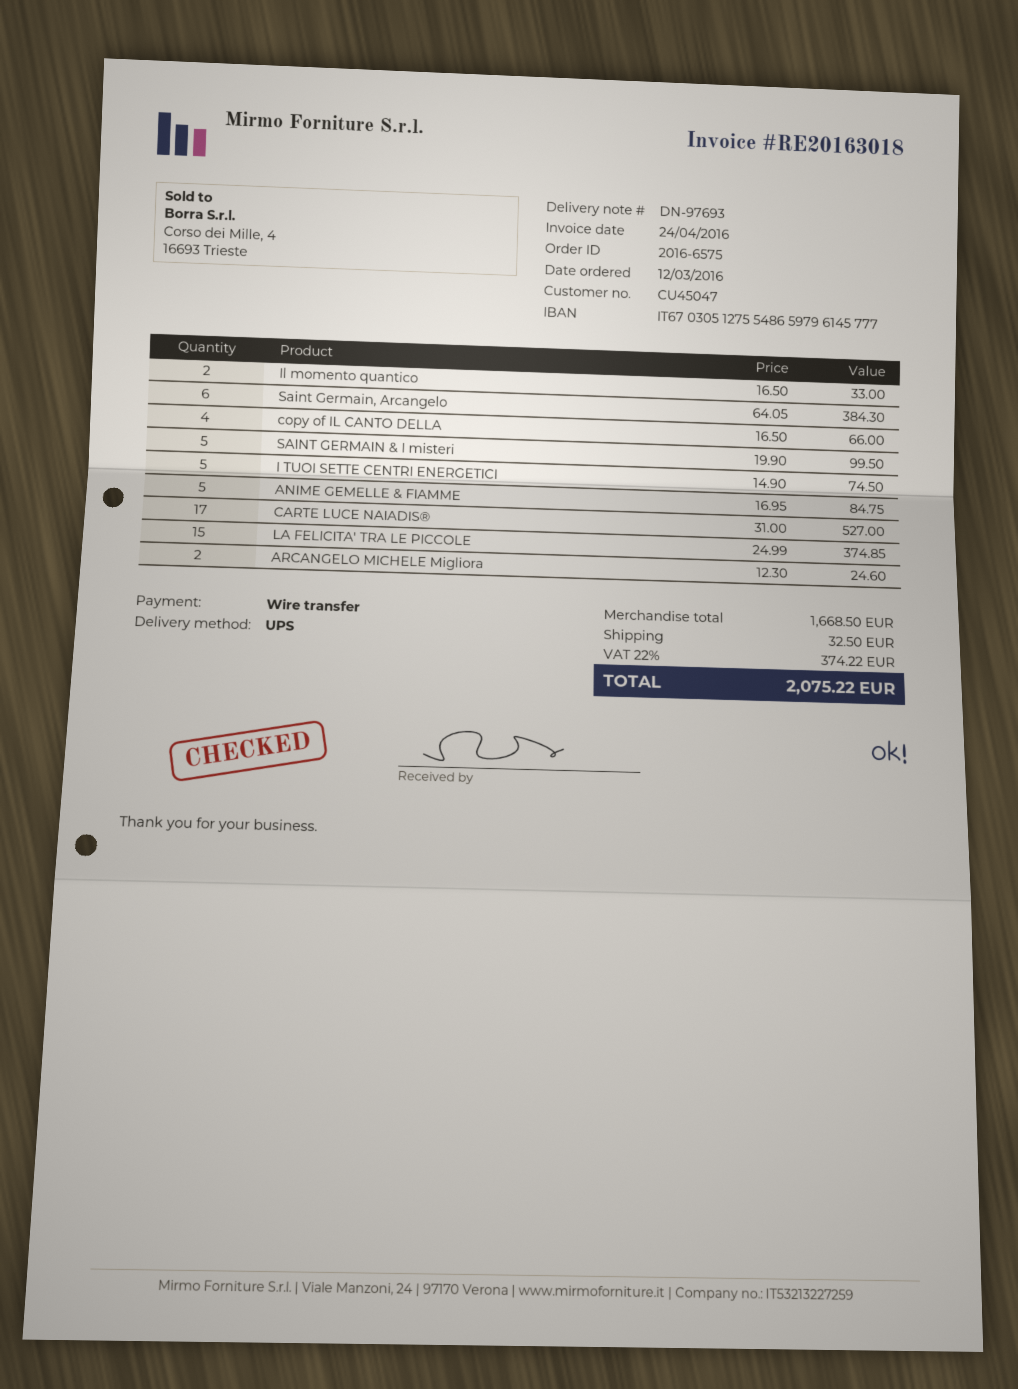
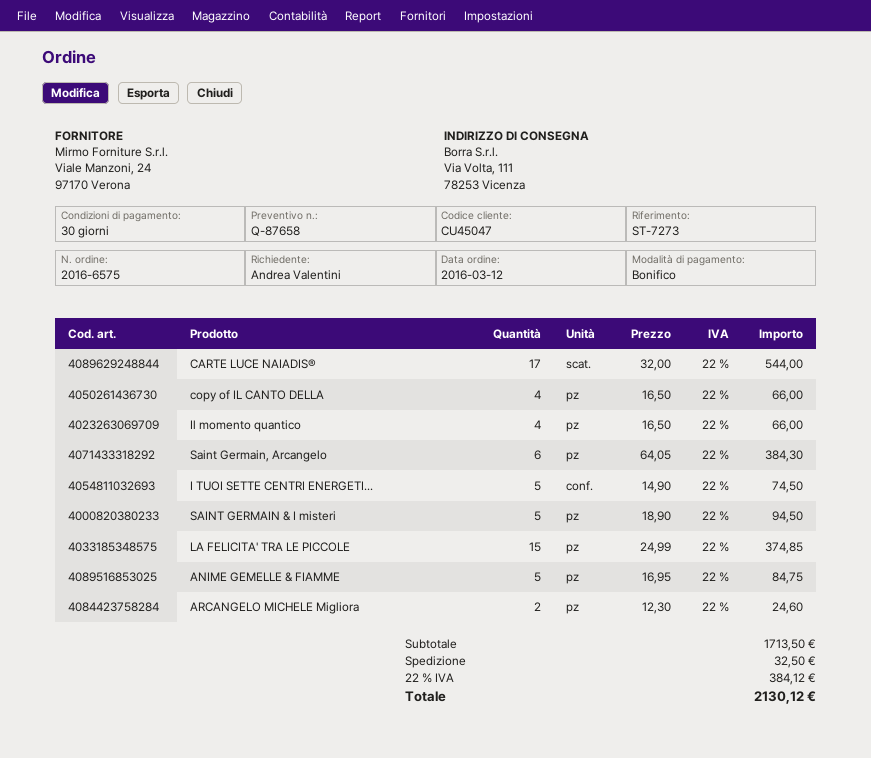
Il momento quantico: 2 x 16.50 = 33.00 -> 4 x 16.50 = 66.00
SAINT GERMAIN & I misteri: 5 x 19.90 = 99.50 -> 5 x 18.90 = 94.50
CARTE LUCE NAIADIS®: 17 x 31.00 = 527.00 -> 17 x 32.00 = 544.00
subtotal: 1668.50 -> 1713.50
tax: 22% = 374.22 -> 22% = 384.12
total: 2075.22 -> 2130.12

